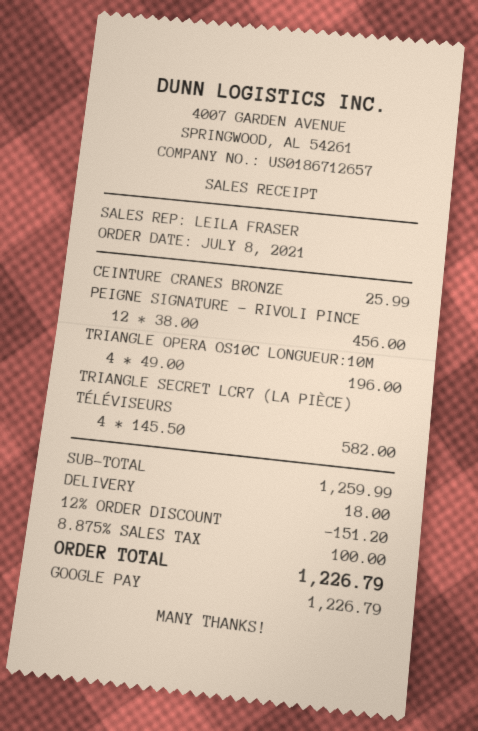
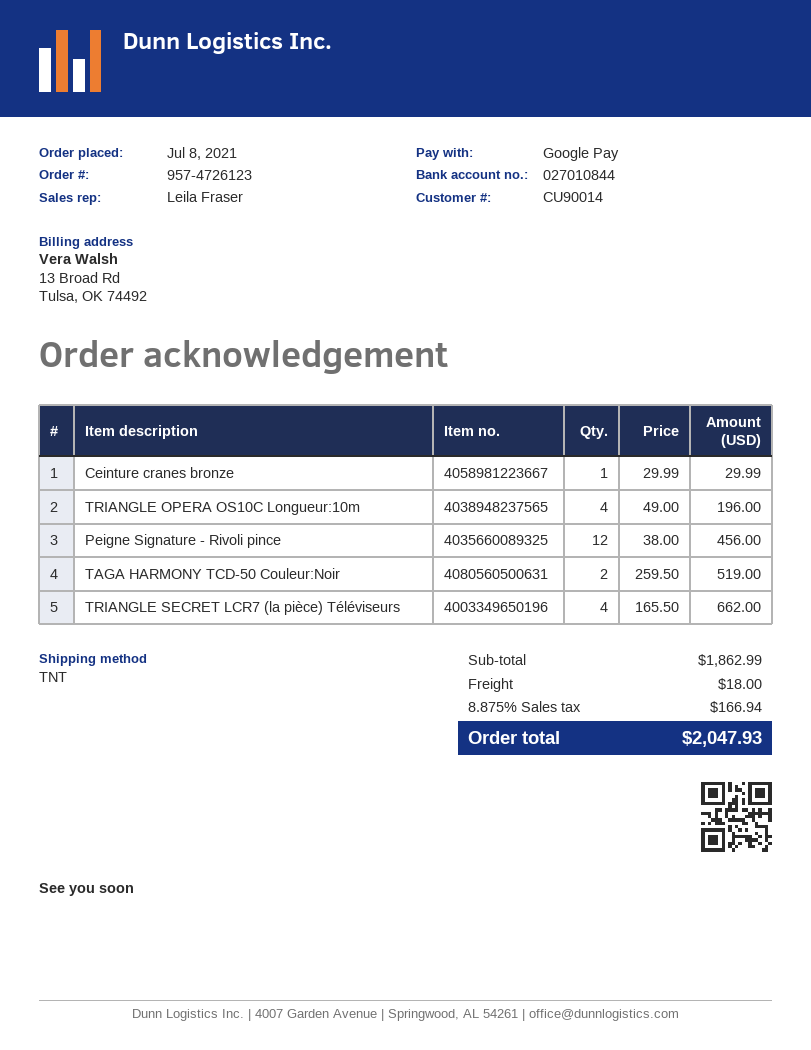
CEINTURE CRANES BRONZE: 1 x 25.99 = 25.99 -> 1 x 29.99 = 29.99
TRIANGLE SECRET LCR7 (LA PIÈCE) TÉLÉVISEURS: 4 x 145.50 = 582.00 -> 4 x 165.50 = 662.00
TAGA HARMONY TCD-50 Couleur:Noir: none -> 2 x 259.50 = 519.00
subtotal: 1259.99 -> 1862.99
discount: 12% = 151.20 -> none
tax: 8.875% = 100.00 -> 8.875% = 166.94
total: 1226.79 -> 2047.93

